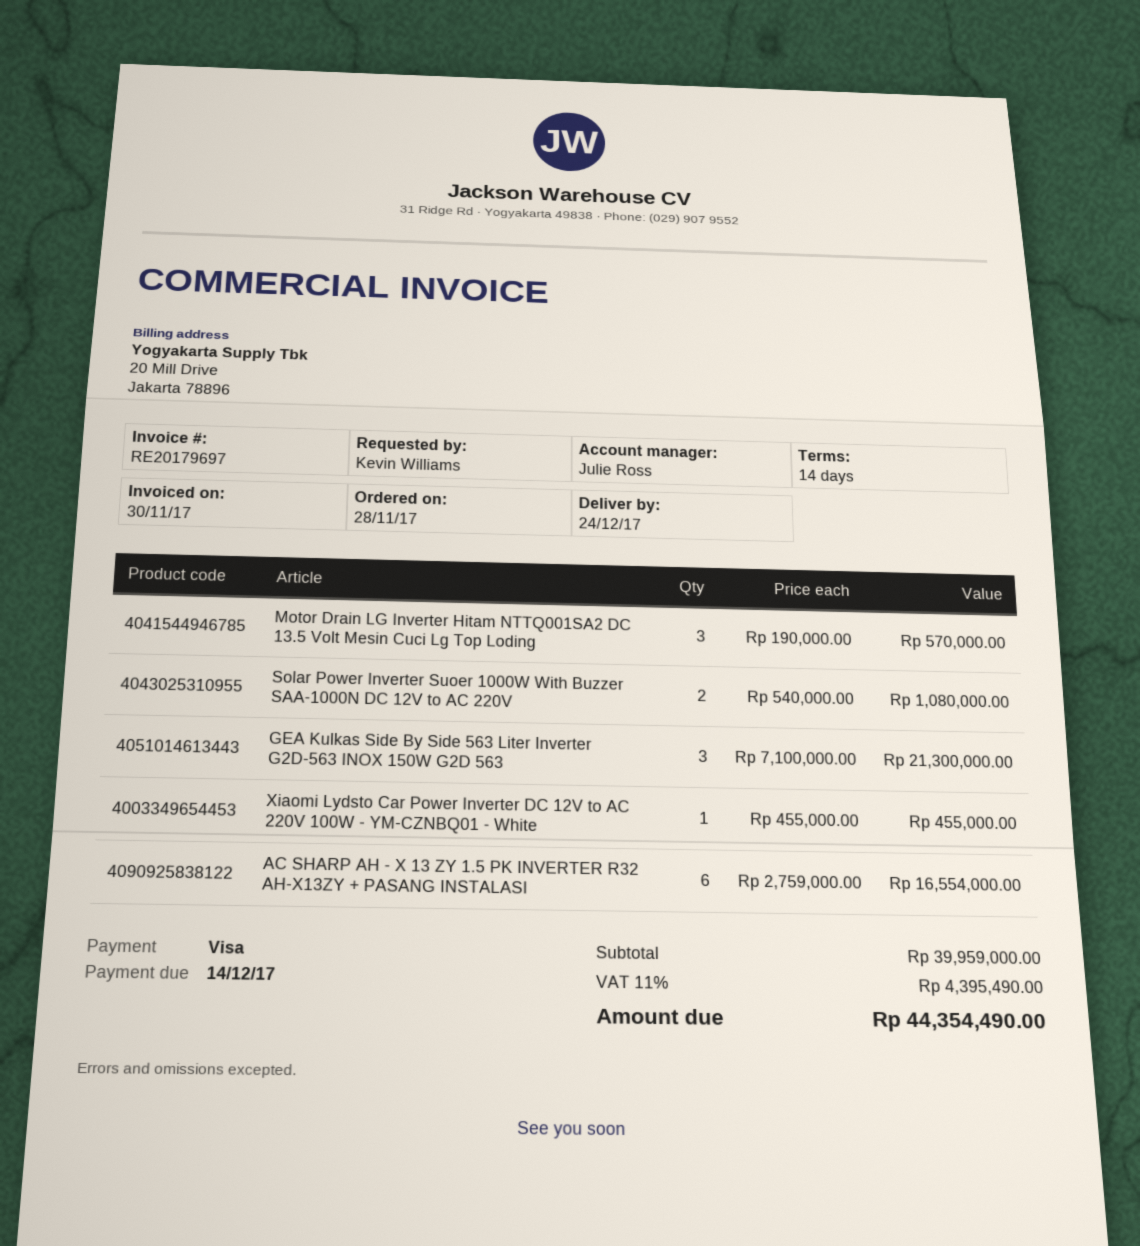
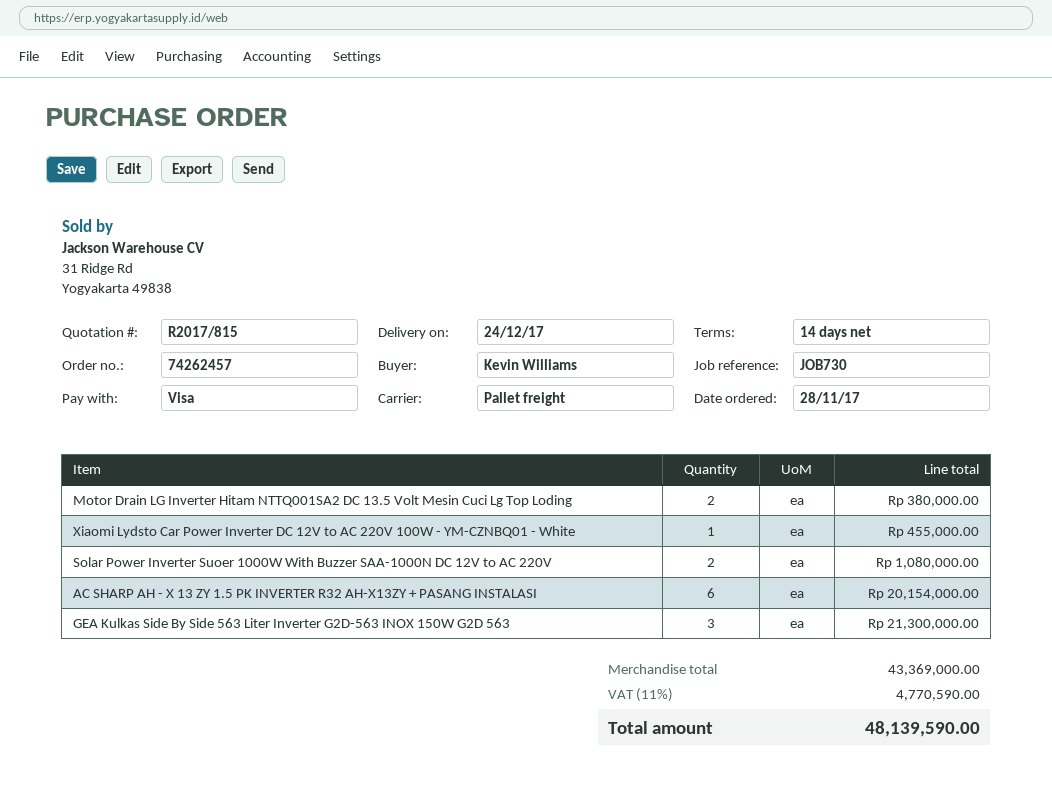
Motor Drain LG Inverter Hitam NTTQ001SA2 DC 13.5 Volt Mesin Cuci Lg Top Loding: 3 for 570000.00 -> 2 for 380000.00
AC SHARP AH - X 13 ZY 1.5 PK INVERTER R32 AH-X13ZY + PASANG INSTALASI: 6 for 16554000.00 -> 6 for 20154000.00
subtotal: 39959000.00 -> 43369000.00
tax: 11% = 4395490.00 -> 11% = 4770590.00
total: 44354490.00 -> 48139590.00

